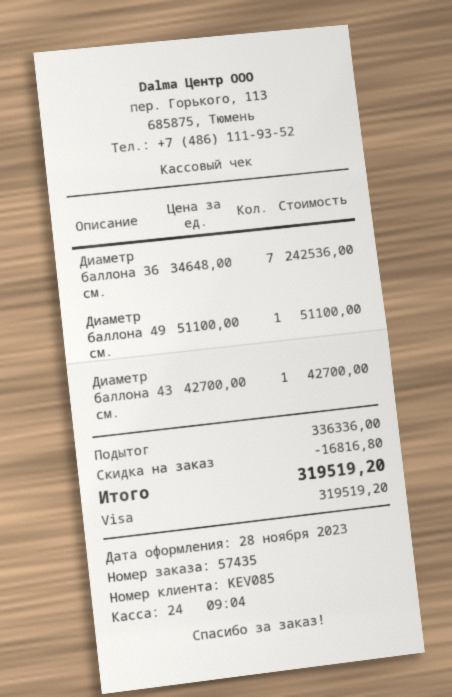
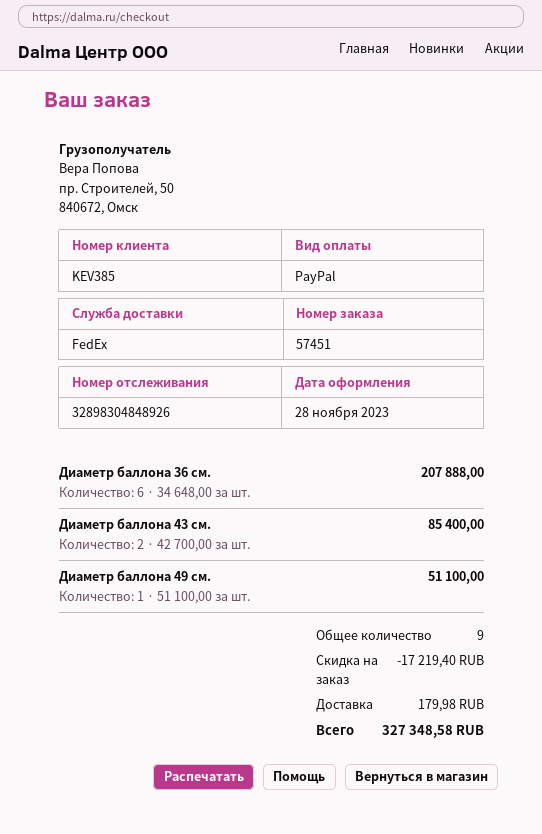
order number: 57435 -> 57451
customer number: KEV085 -> KEV385
payment method: Visa -> PayPal
Диаметр баллона 36 см.: 7 x 34648.00 = 242536.00 -> 6 x 34648.00 = 207888.00
Диаметр баллона 43 см.: 1 x 42700.00 = 42700.00 -> 2 x 42700.00 = 85400.00
discount: 16816.80 -> 17219.40
shipping: none -> 179.98
total: 319519.20 -> 327348.58

